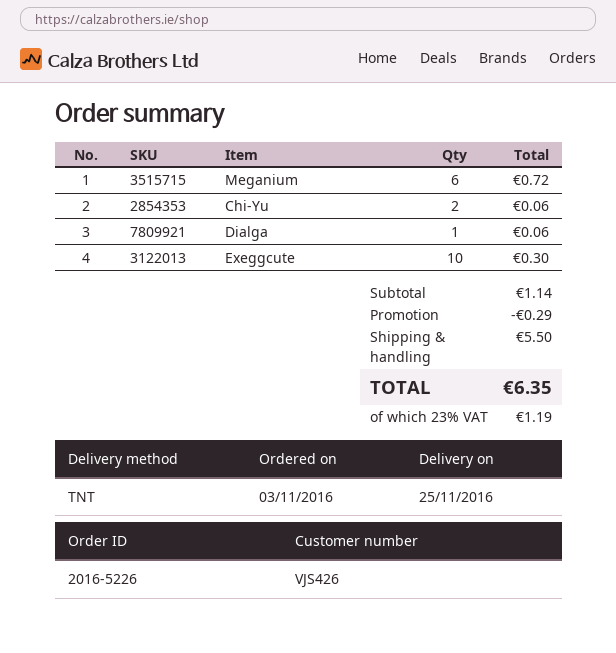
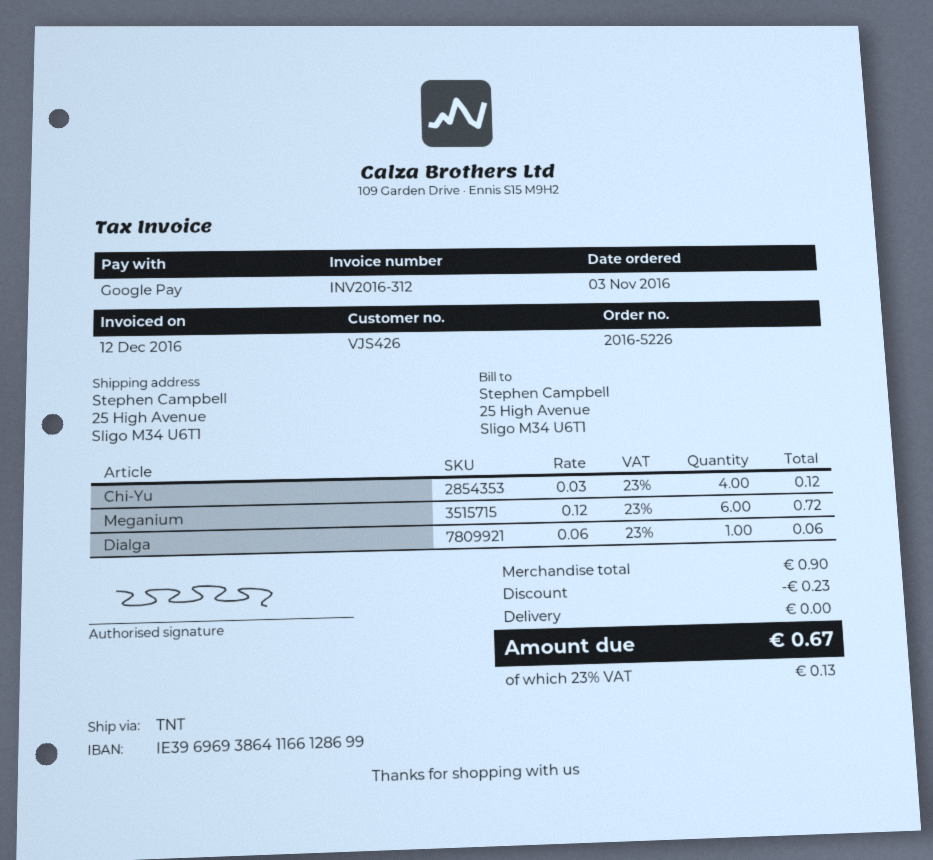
Chi-Yu: 2 for 0.06 -> 4 for 0.12
Exeggcute: 10 for 0.30 -> none
subtotal: 1.14 -> 0.90
discount: 0.29 -> 0.23
shipping: 5.50 -> 0.00
tax: 23% = 1.19 -> 23% = 0.13
total: 6.35 -> 0.67

